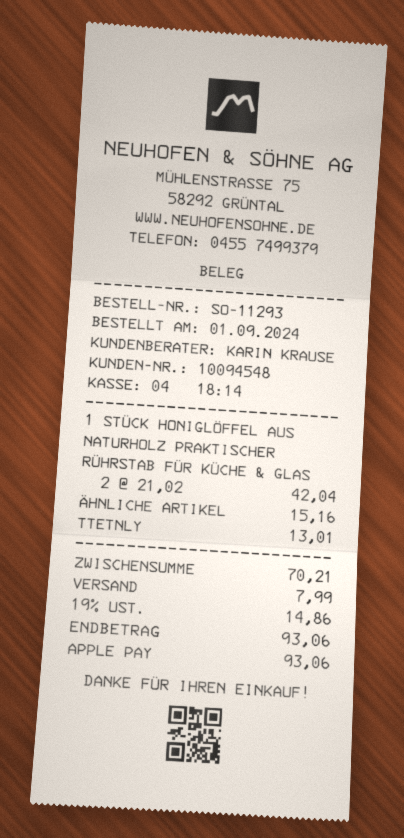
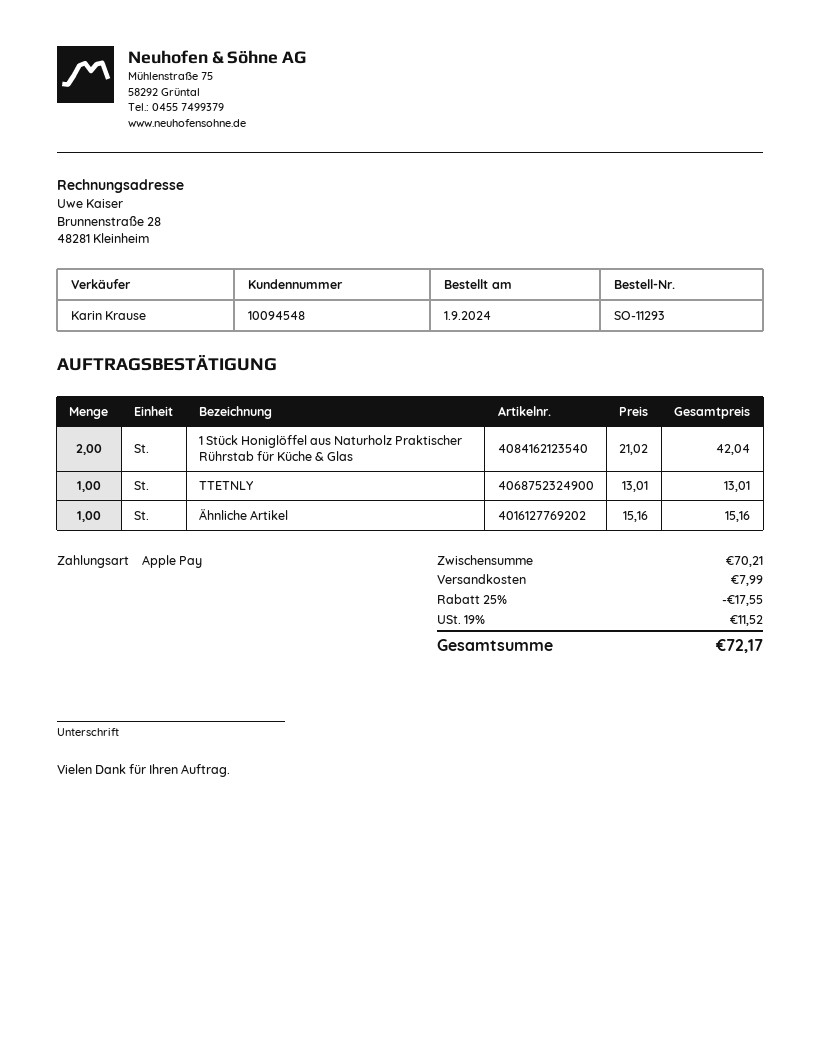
discount: none -> 25% = 17.55
tax: 19% = 14.86 -> 19% = 11.52
total: 93.06 -> 72.17

